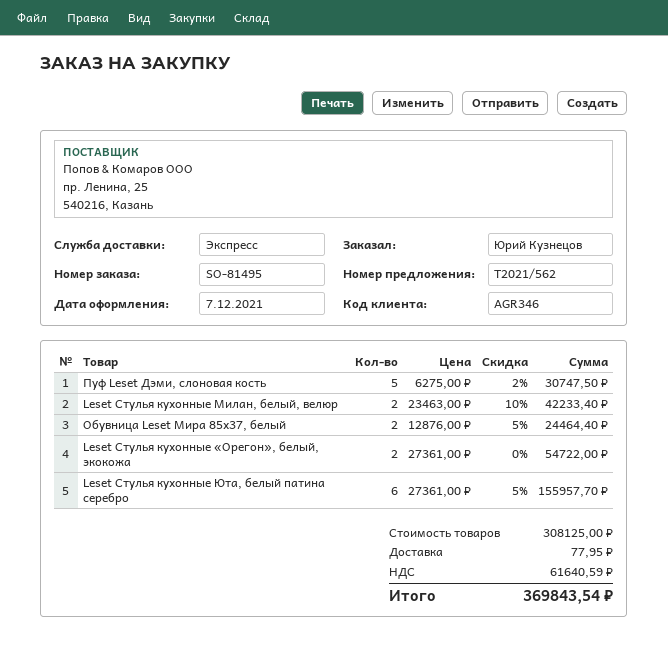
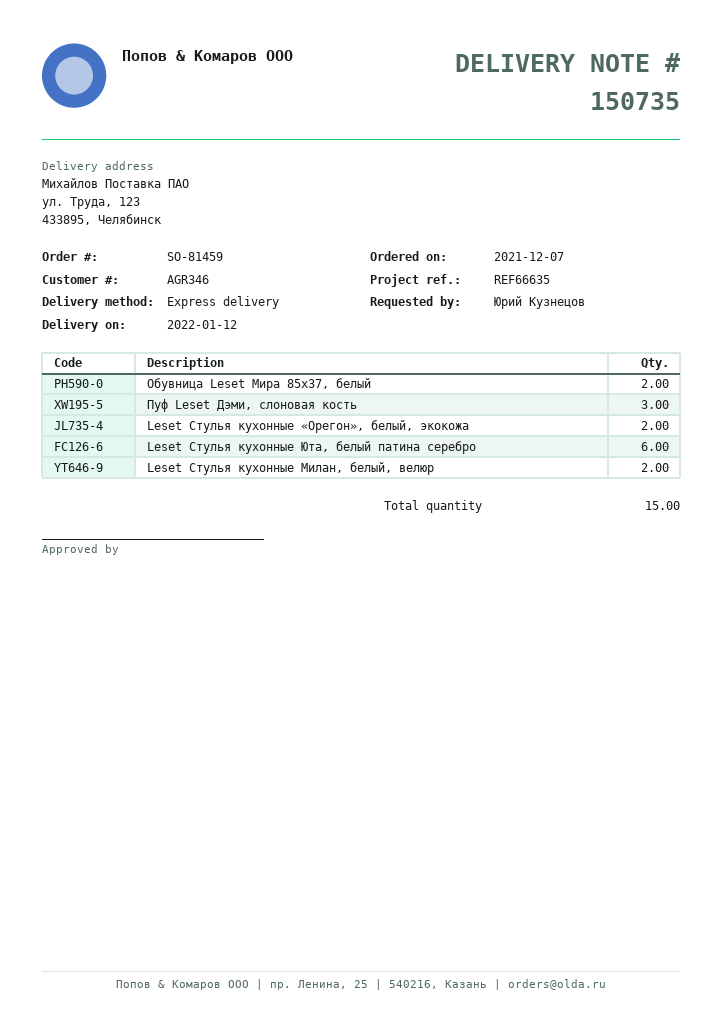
order number: SO-81495 -> SO-81459
Пуф Leset Дэми, слоновая кость: 5 -> 3

